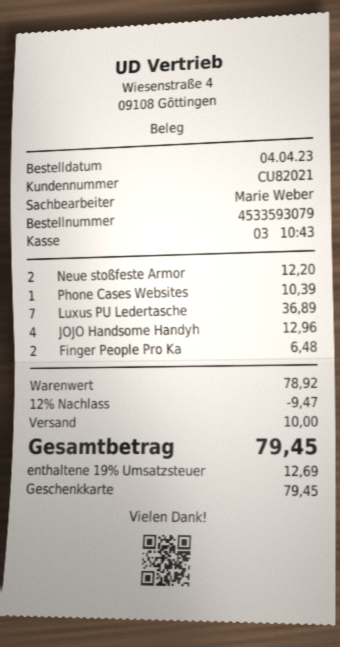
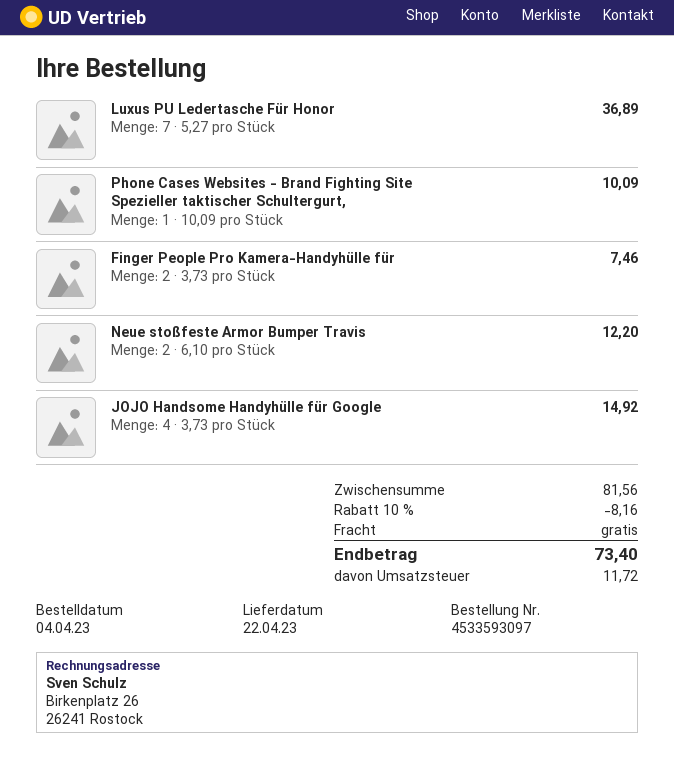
order number: 4533593079 -> 4533593097
Phone Cases Websites: 1 for 10.39 -> 1 for 10.09
JOJO Handsome Handyh: 4 for 12.96 -> 4 for 14.92
Finger People Pro Ka: 2 for 6.48 -> 2 for 7.46
subtotal: 78.92 -> 81.56
discount: 12% = 9.47 -> 10% = 8.16
shipping: 10.00 -> 0.00
tax: 12.69 -> 11.72
total: 79.45 -> 73.40

